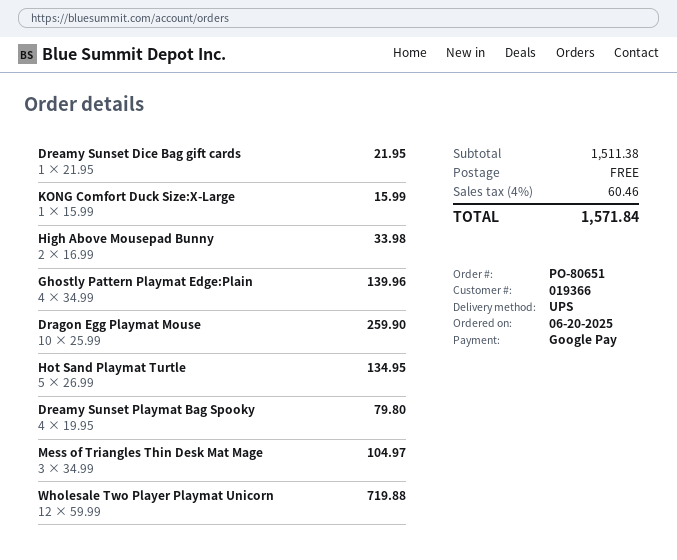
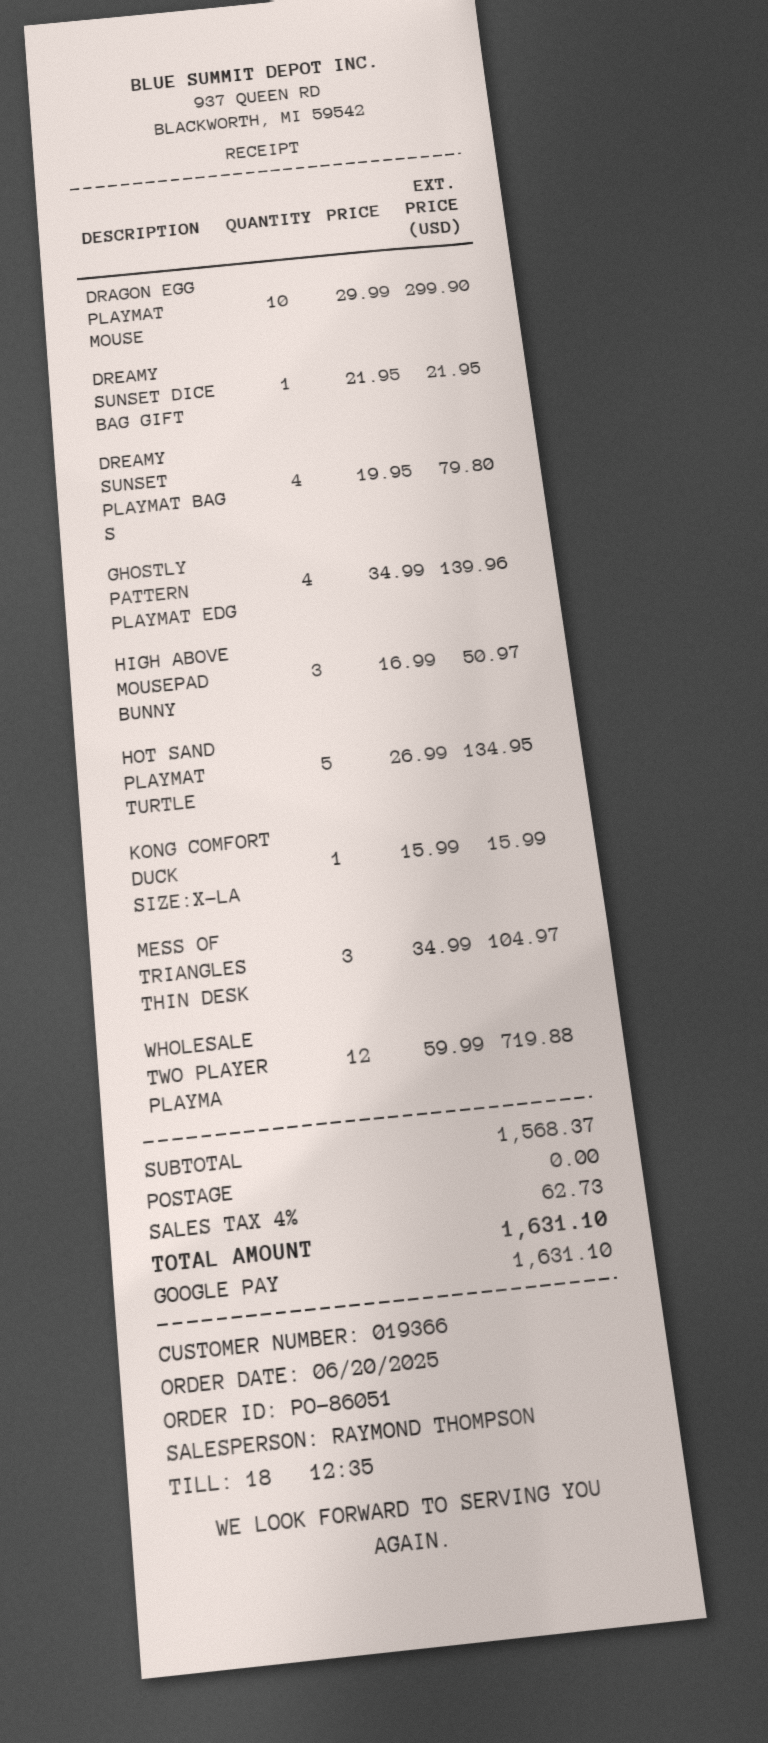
order number: PO-80651 -> PO-86051
High Above Mousepad Bunny: 2 x 16.99 = 33.98 -> 3 x 16.99 = 50.97
Dragon Egg Playmat Mouse: 10 x 25.99 = 259.90 -> 10 x 29.99 = 299.90
subtotal: 1511.38 -> 1568.37
tax: 4% = 60.46 -> 4% = 62.73
total: 1571.84 -> 1631.10

